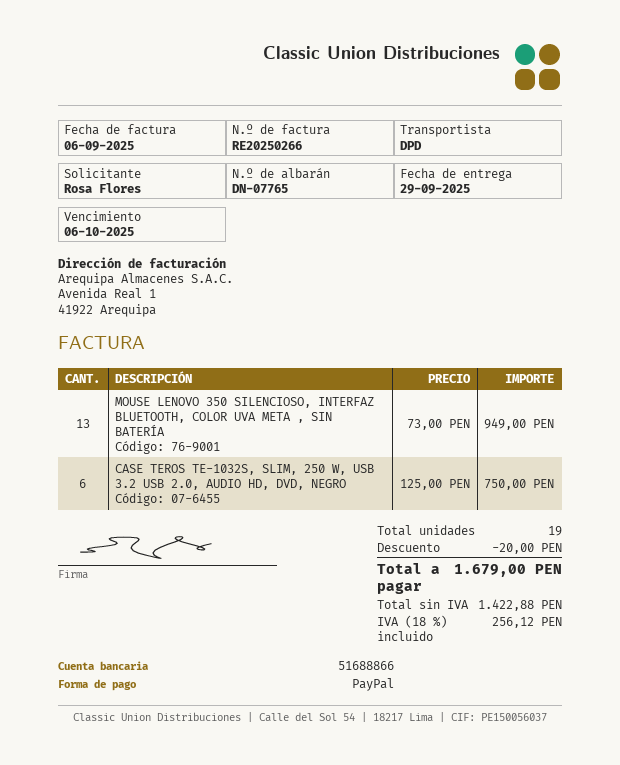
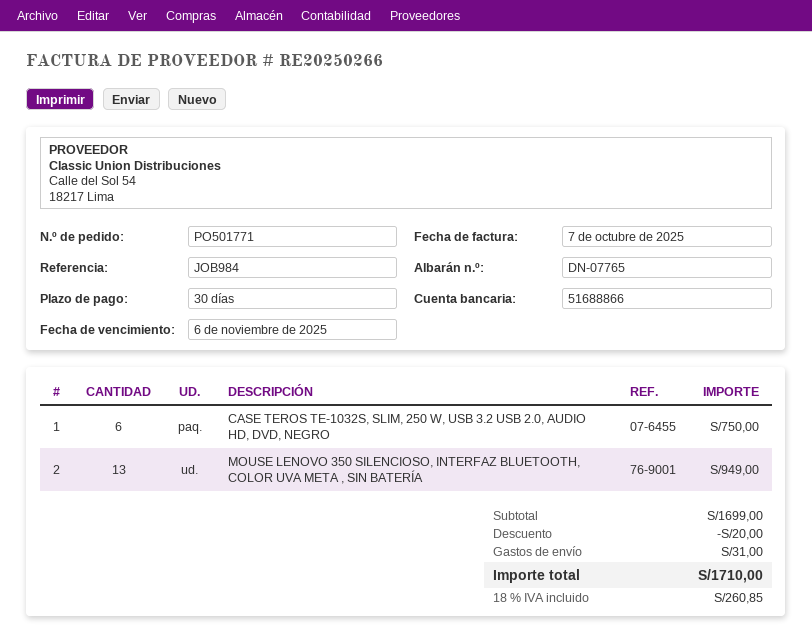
invoice date: 2025-09-06 -> 2025-10-07
due date: 2025-10-06 -> 2025-11-06
shipping: none -> 31.00
tax: 18% = 256.12 -> 18% = 260.85
total: 1679.00 -> 1710.00

